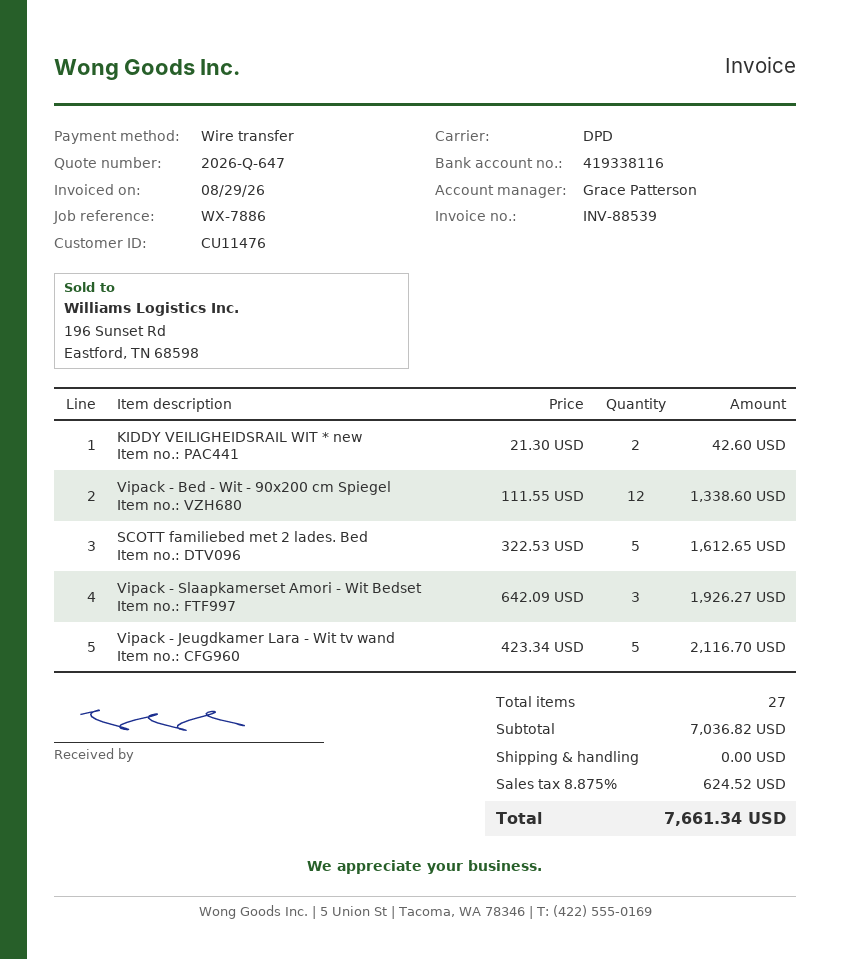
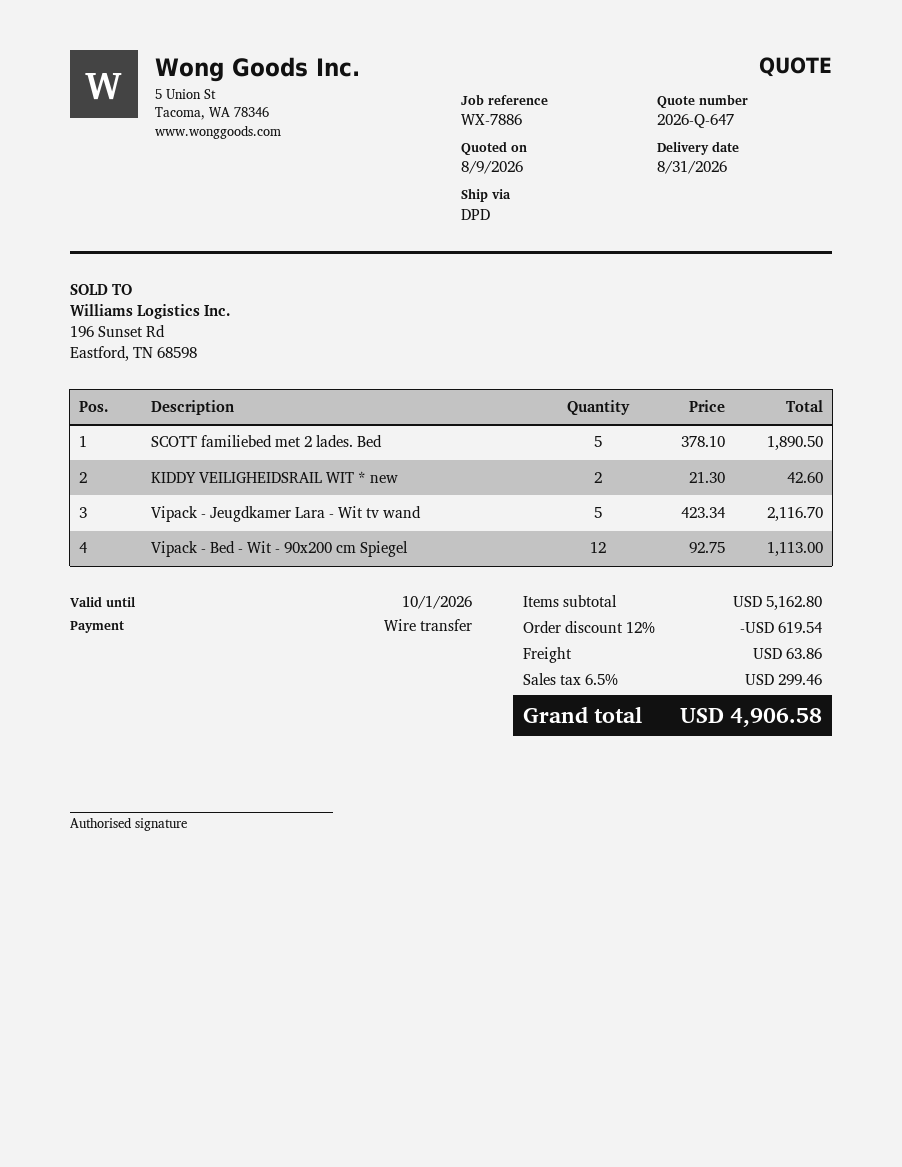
Vipack - Bed - Wit - 90x200 cm Spiegel: 12 x 111.55 = 1338.60 -> 12 x 92.75 = 1113.00
SCOTT familiebed met 2 lades. Bed: 5 x 322.53 = 1612.65 -> 5 x 378.10 = 1890.50
Vipack - Slaapkamerset Amori - Wit Bedset: 3 x 642.09 = 1926.27 -> none
subtotal: 7036.82 -> 5162.80
discount: none -> 12% = 619.54
shipping: 0.00 -> 63.86
tax: 8.875% = 624.52 -> 6.5% = 299.46
total: 7661.34 -> 4906.58

